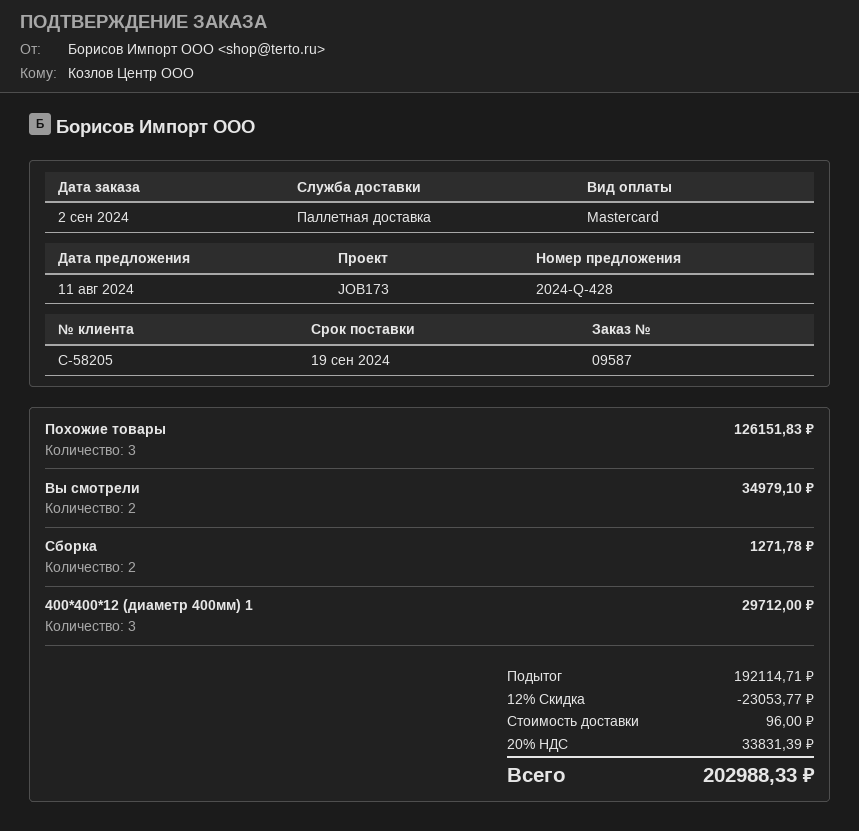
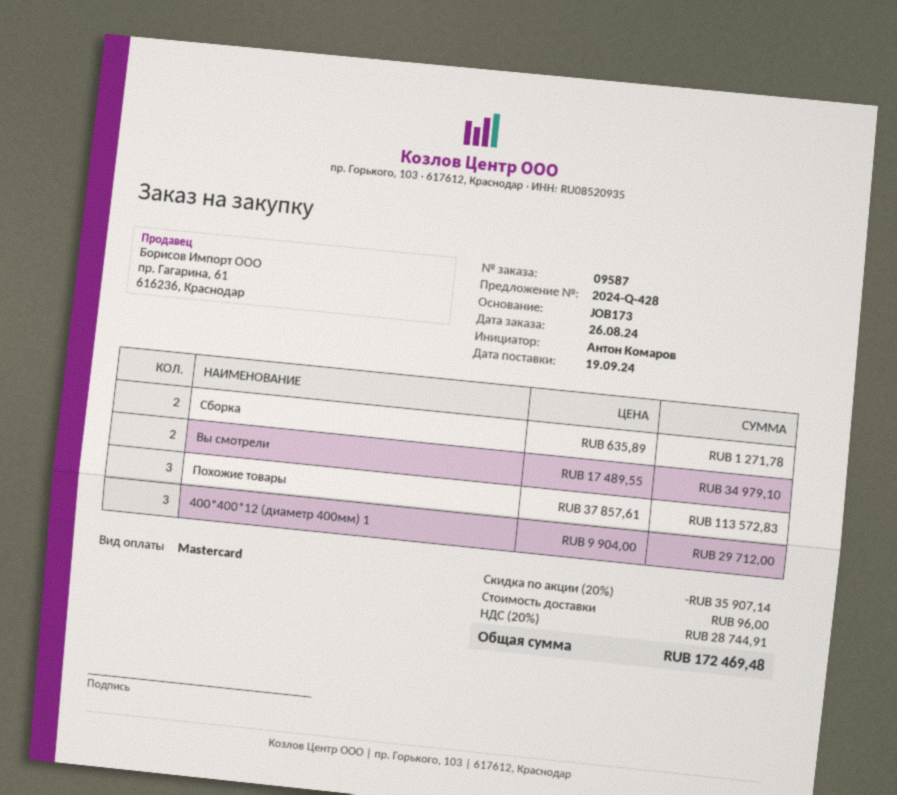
order date: 2024-09-02 -> 2024-08-26
Похожие товары: 3 for 126151.83 -> 3 for 113572.83
discount: 12% = 23053.77 -> 20% = 35907.14
tax: 20% = 33831.39 -> 20% = 28744.91
total: 202988.33 -> 172469.48

